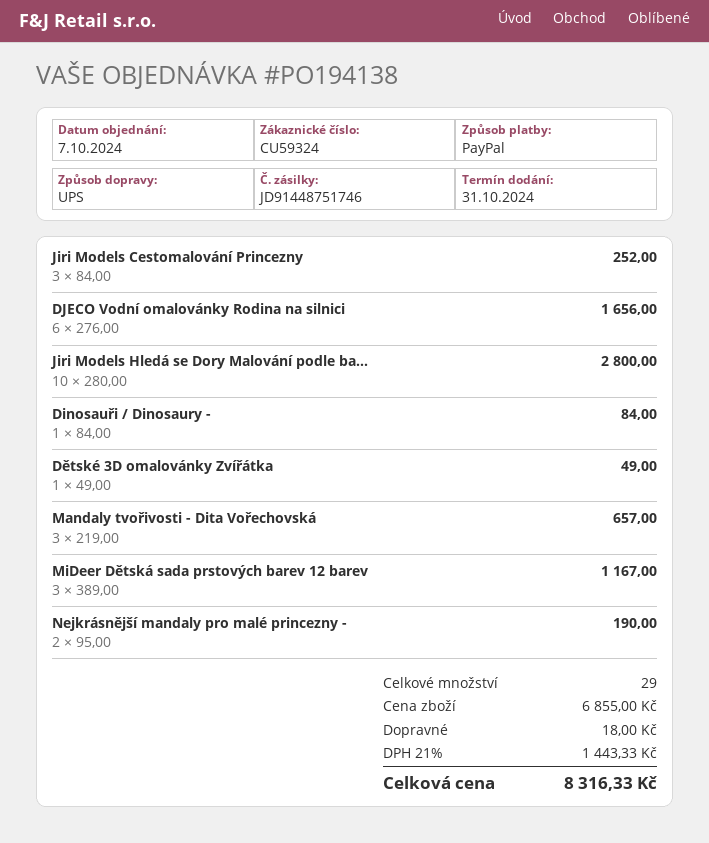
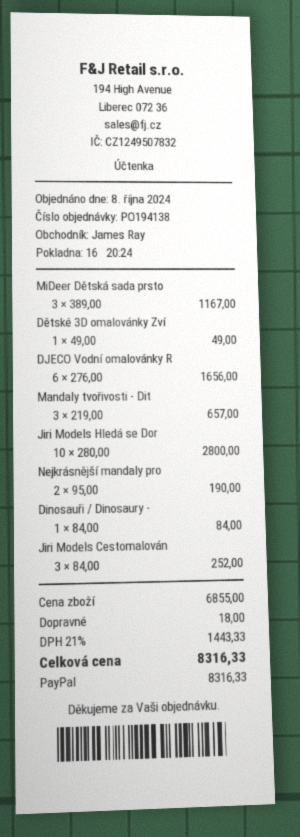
order date: 2024-10-07 -> 2024-10-08

